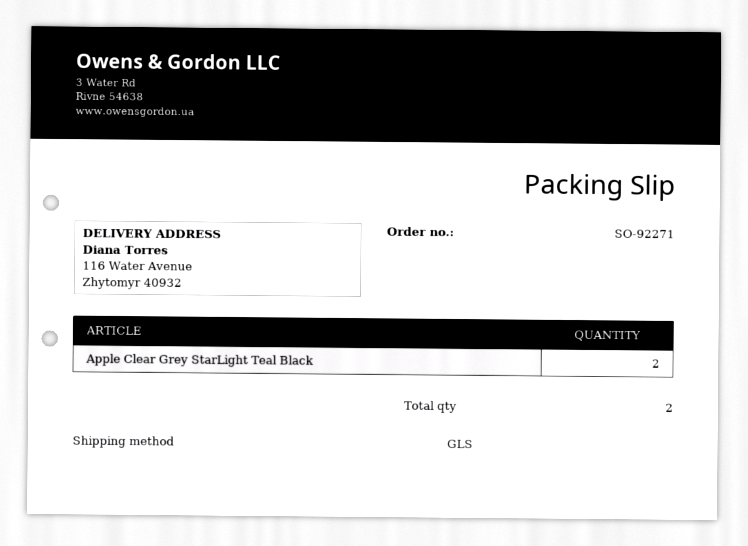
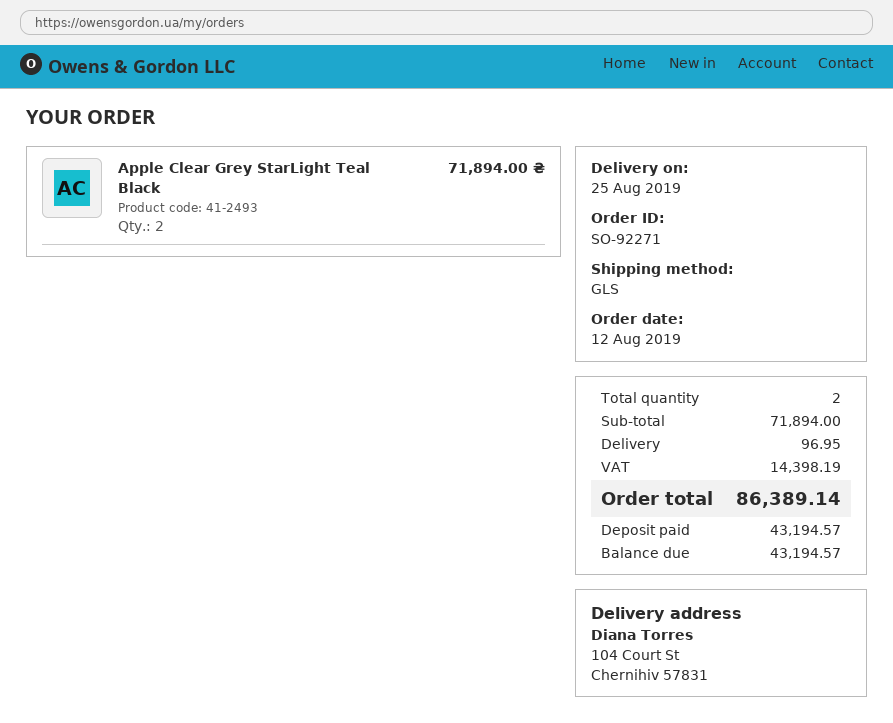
ship to: 116 Water Avenue, Zhytomyr 40932 -> 104 Court St, Chernihiv 57831

